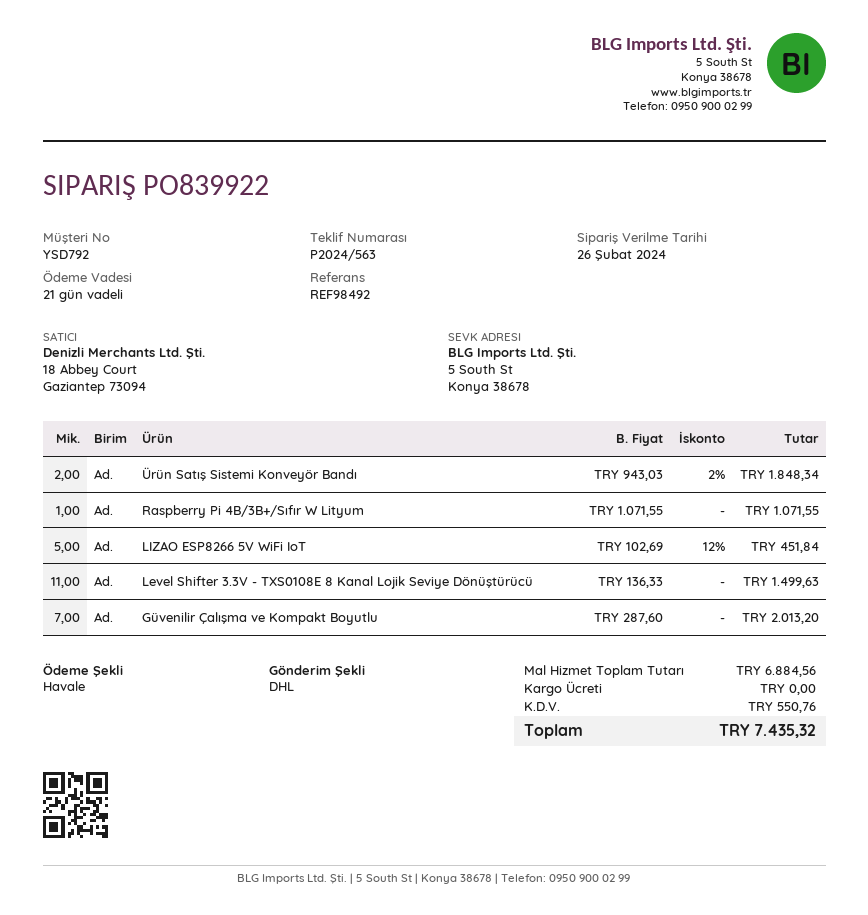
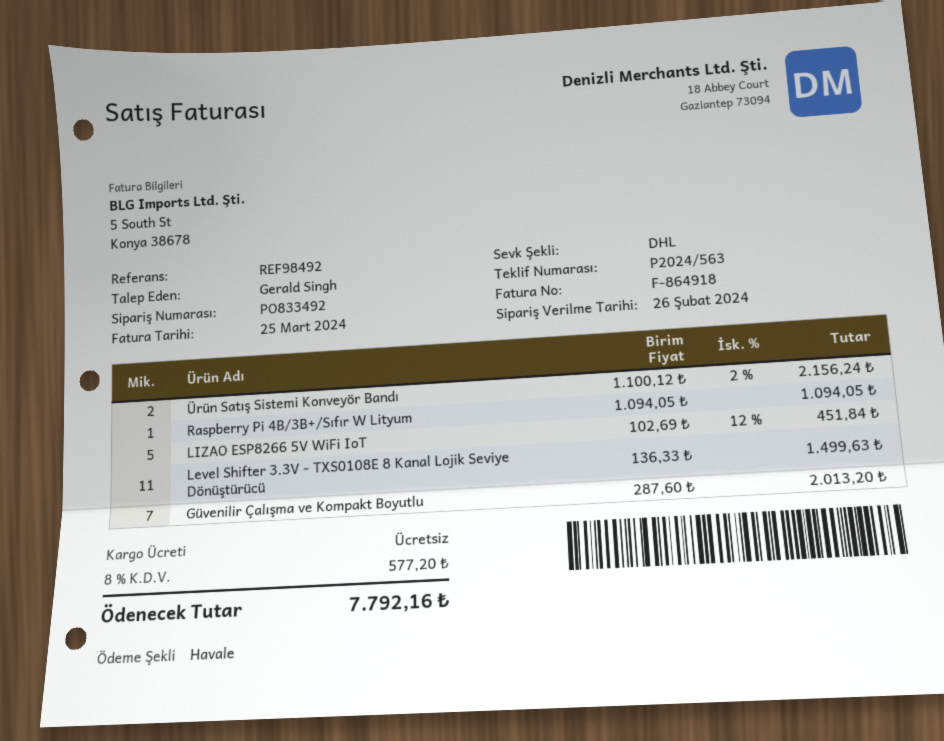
order number: PO839922 -> PO833492
Ürün Satış Sistemi Konveyör Bandı: 2 x 943.03 - 2% = 1848.34 -> 2 x 1100.12 - 2% = 2156.24
Raspberry Pi 4B/3B+/Sıfır W Lityum: 1 x 1071.55 = 1071.55 -> 1 x 1094.05 = 1094.05
tax: 550.76 -> 577.20
total: 7435.32 -> 7792.16

